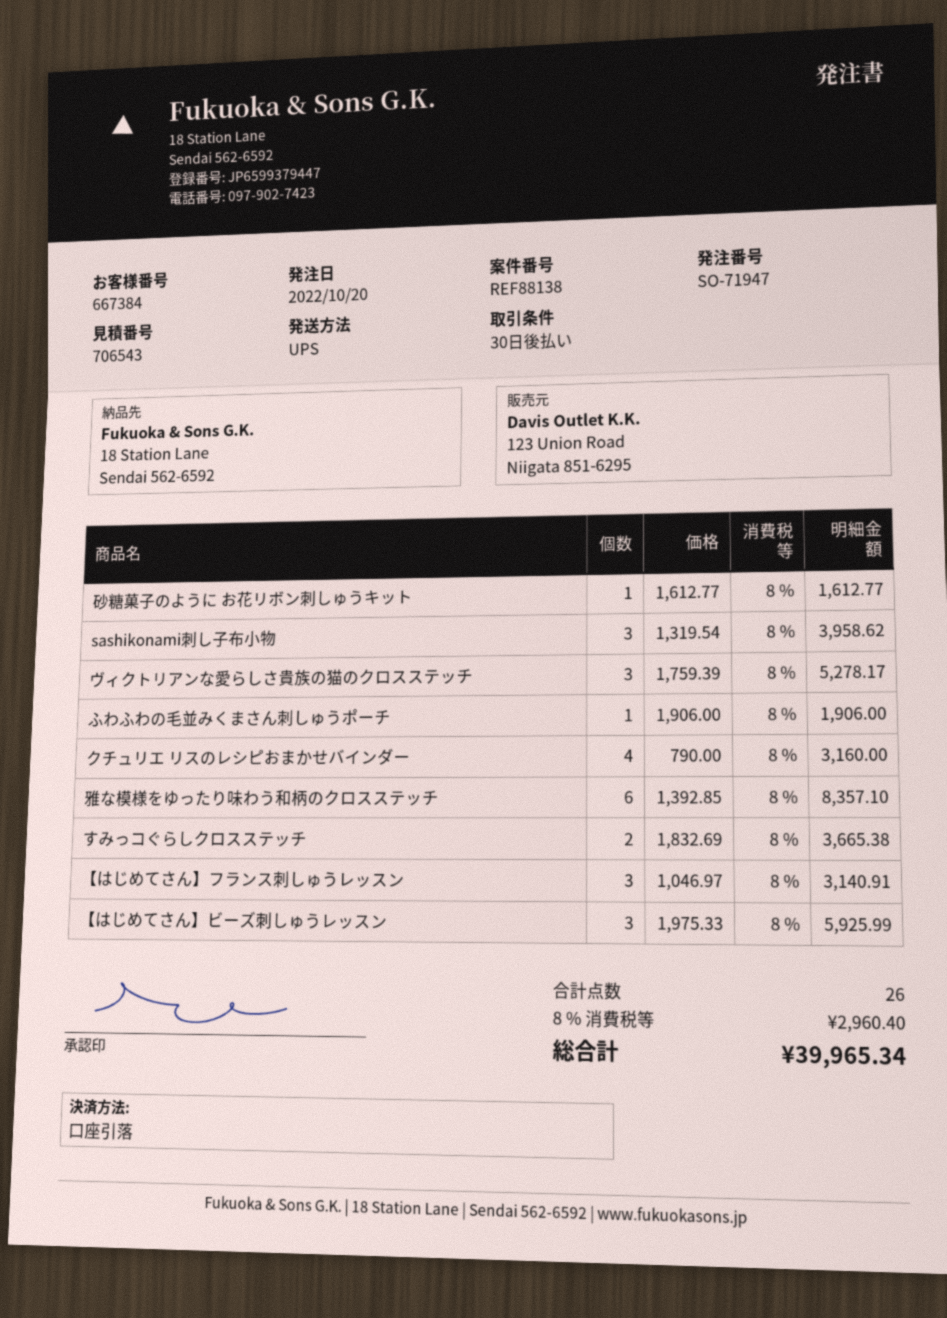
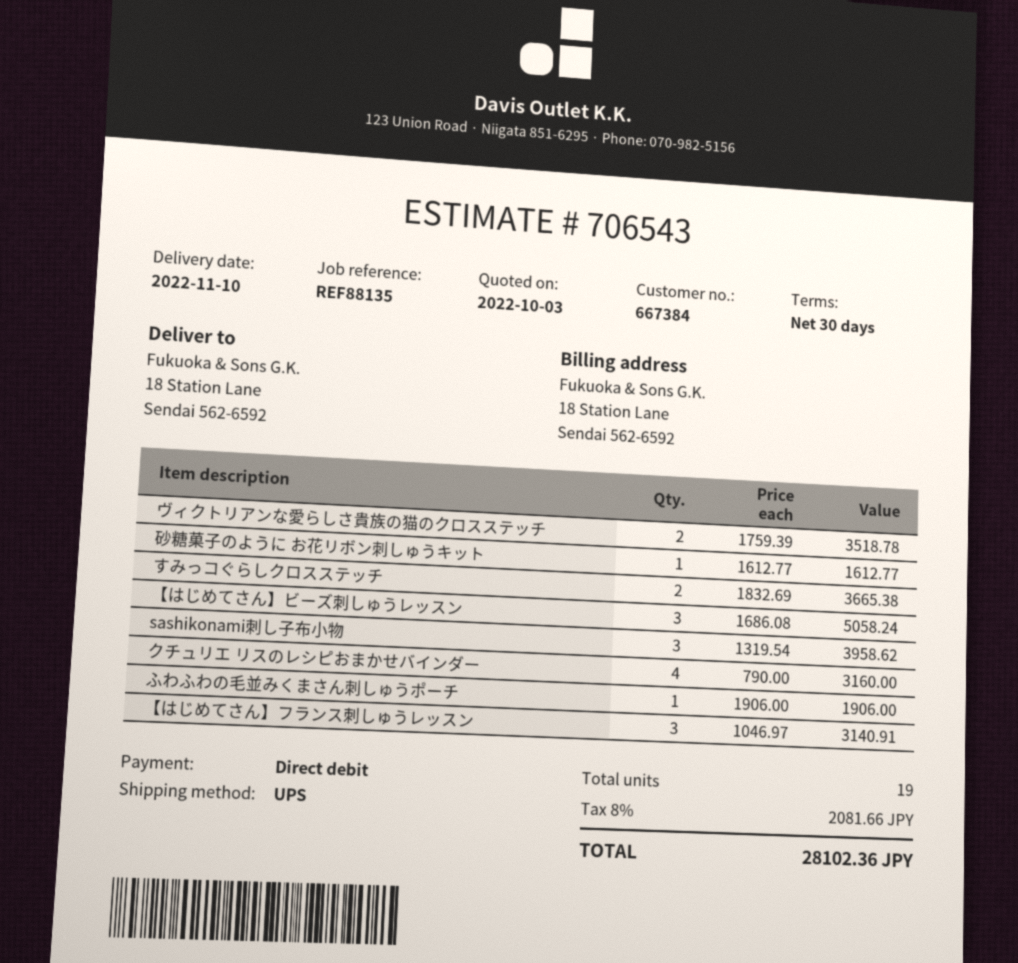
reference: REF88138 -> REF88135
ヴィクトリアンな愛らしさ貴族の猫のクロスステッチ: 3 x 1759.39 = 5278.17 -> 2 x 1759.39 = 3518.78
雅な模様をゆったり味わう和柄のクロスステッチ: 6 x 1392.85 = 8357.10 -> none
【はじめてさん】ビーズ刺しゅうレッスン: 3 x 1975.33 = 5925.99 -> 3 x 1686.08 = 5058.24
total quantity: 26 -> 19
tax: 8% = 2960.40 -> 8% = 2081.66
total: 39965.34 -> 28102.36

